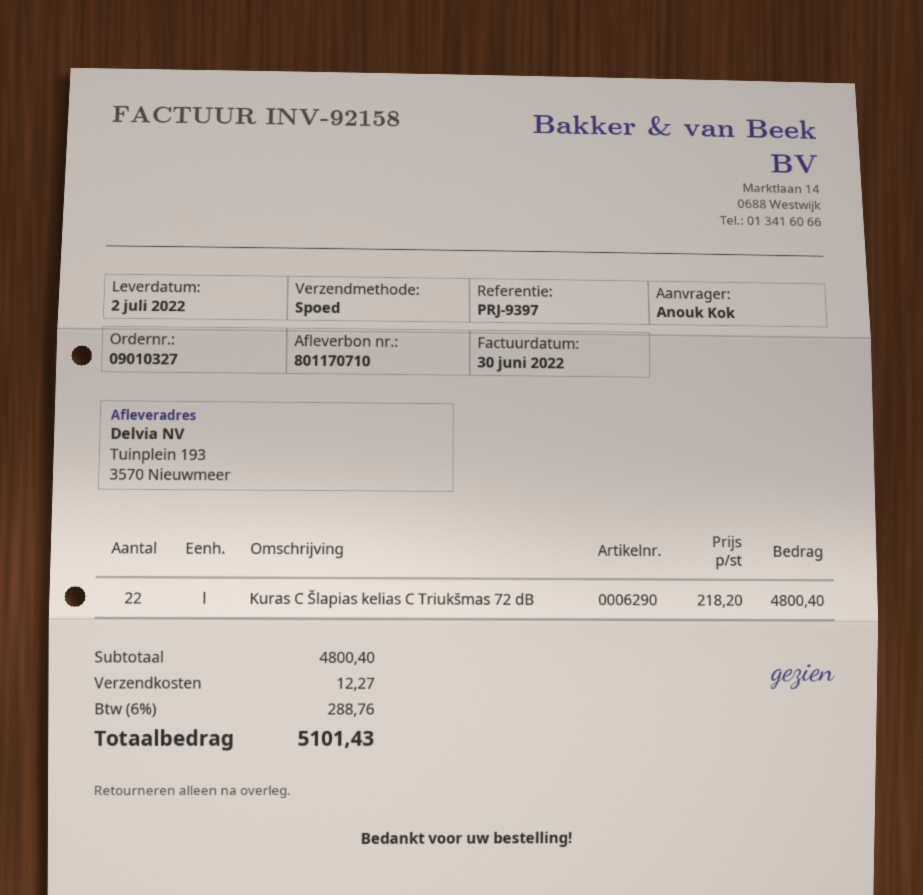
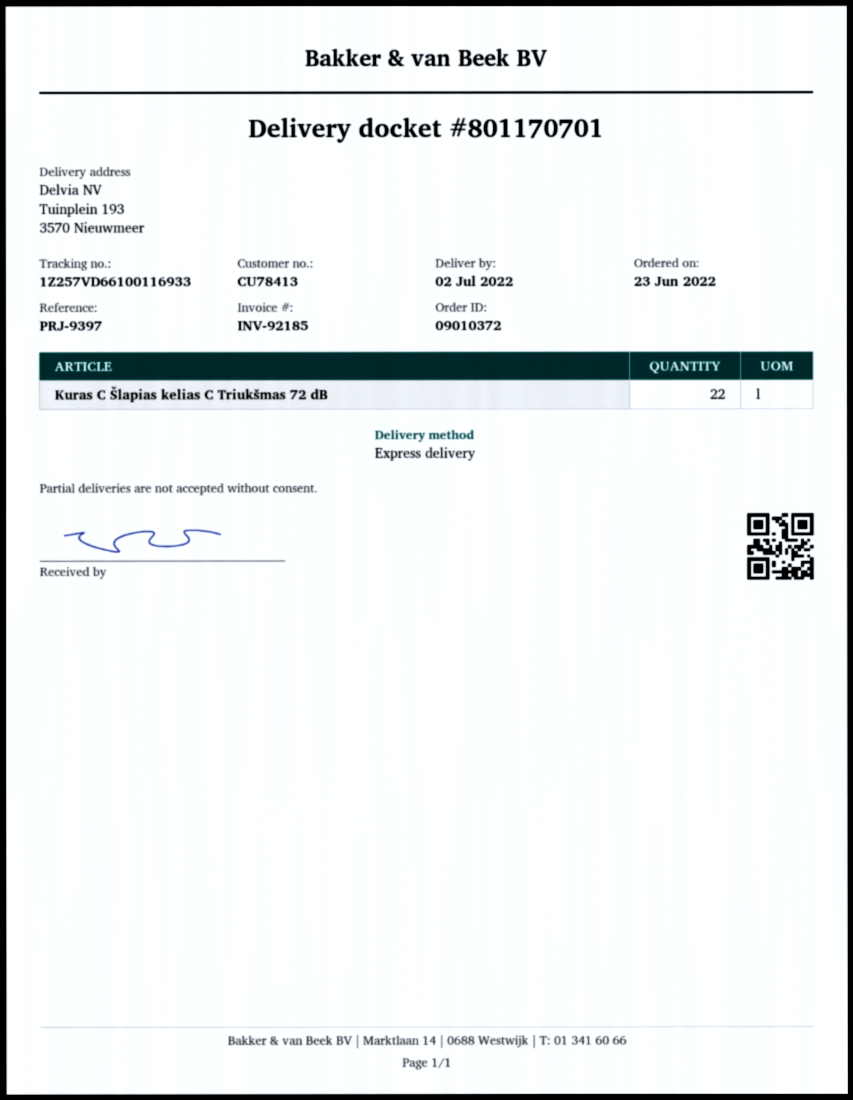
order number: 09010327 -> 09010372
delivery note number: 801170710 -> 801170701
invoice number: INV-92158 -> INV-92185

